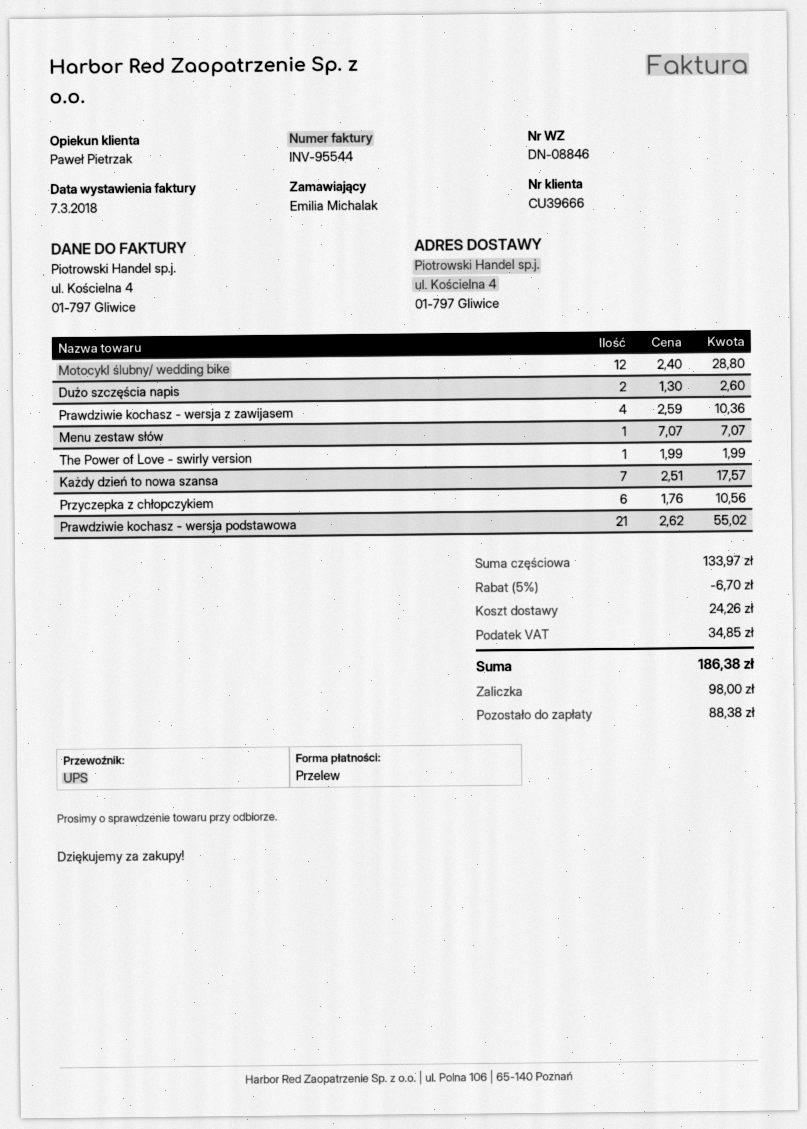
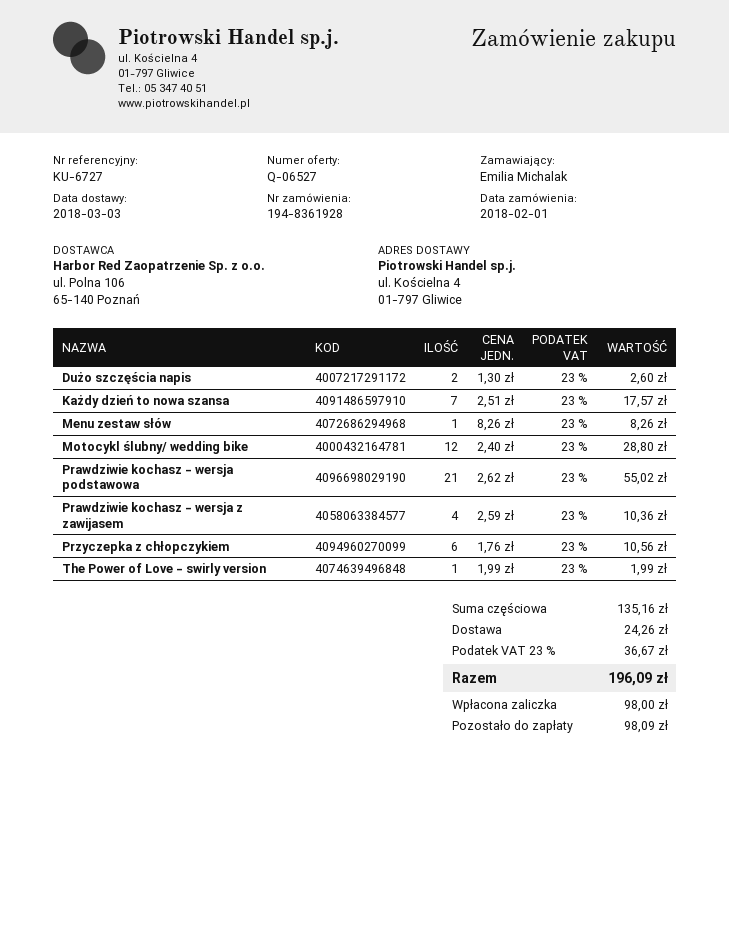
Menu zestaw słów: 1 x 7.07 = 7.07 -> 1 x 8.26 = 8.26
subtotal: 133.97 -> 135.16
discount: 5% = 6.70 -> none
tax: 34.85 -> 36.67
total: 186.38 -> 196.09
balance: 88.38 -> 98.09

